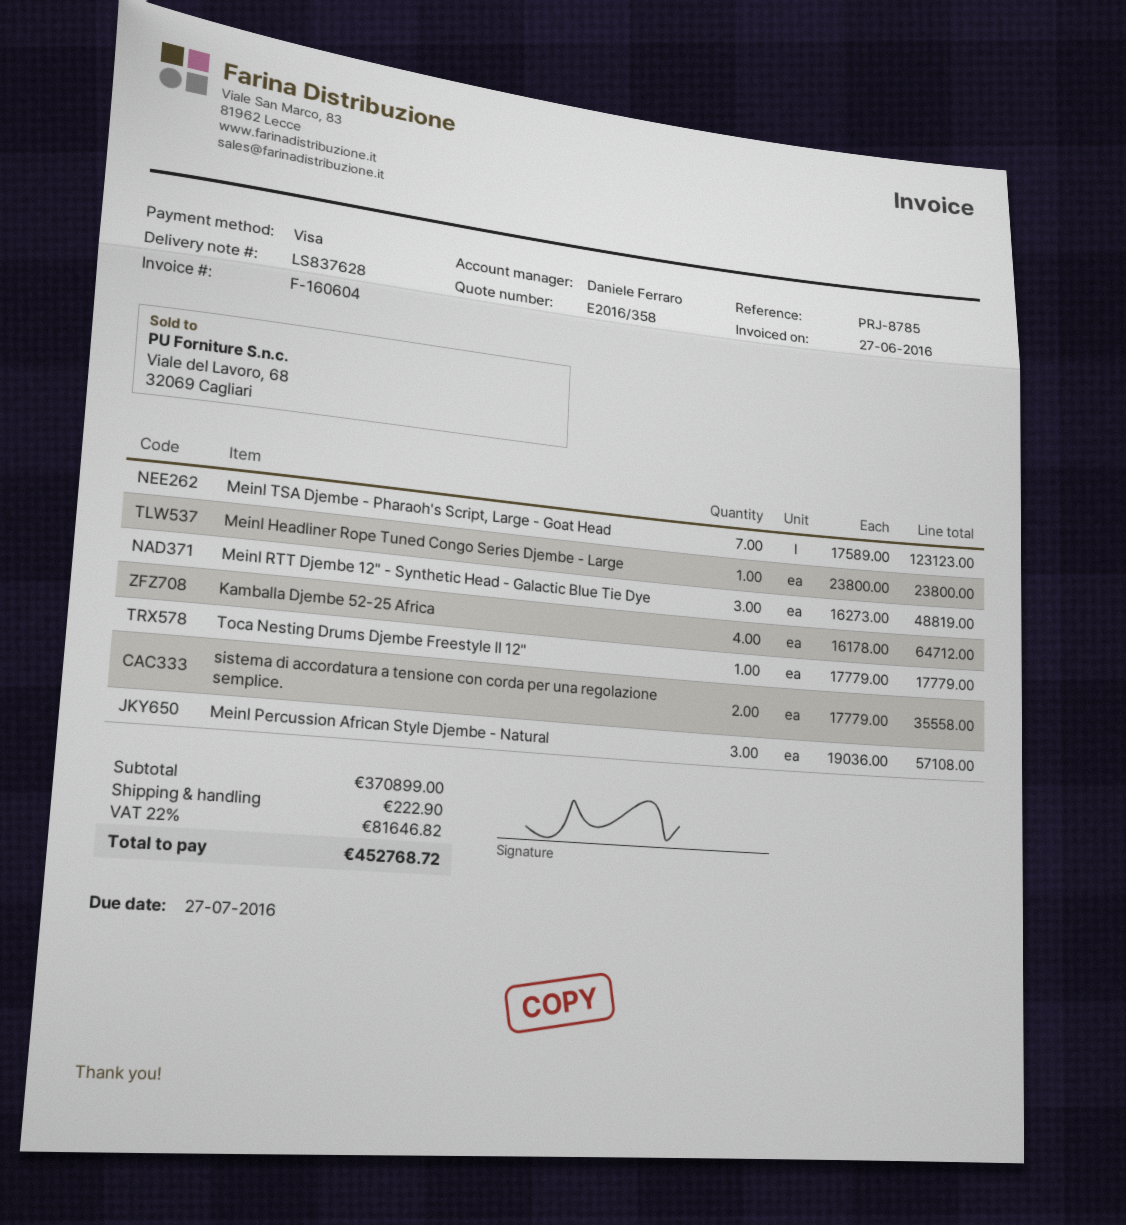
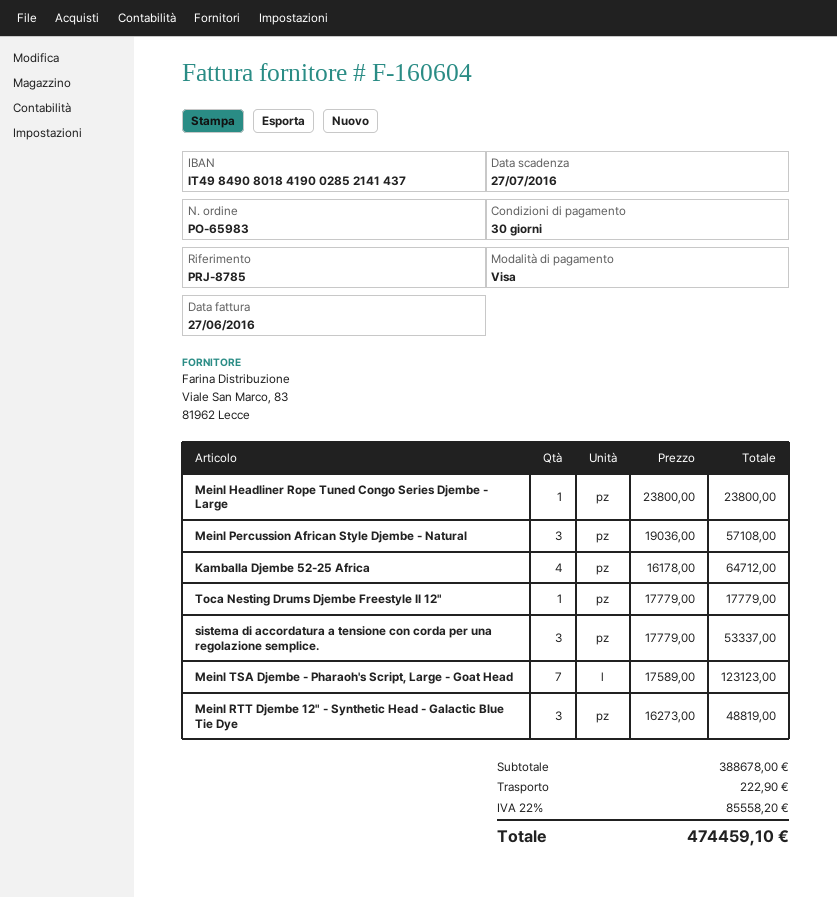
sistema di accordatura a tensione con corda per una regolazione semplice.: 2 x 17779.00 = 35558.00 -> 3 x 17779.00 = 53337.00
subtotal: 370899.00 -> 388678.00
tax: 22% = 81646.82 -> 22% = 85558.20
total: 452768.72 -> 474459.10

